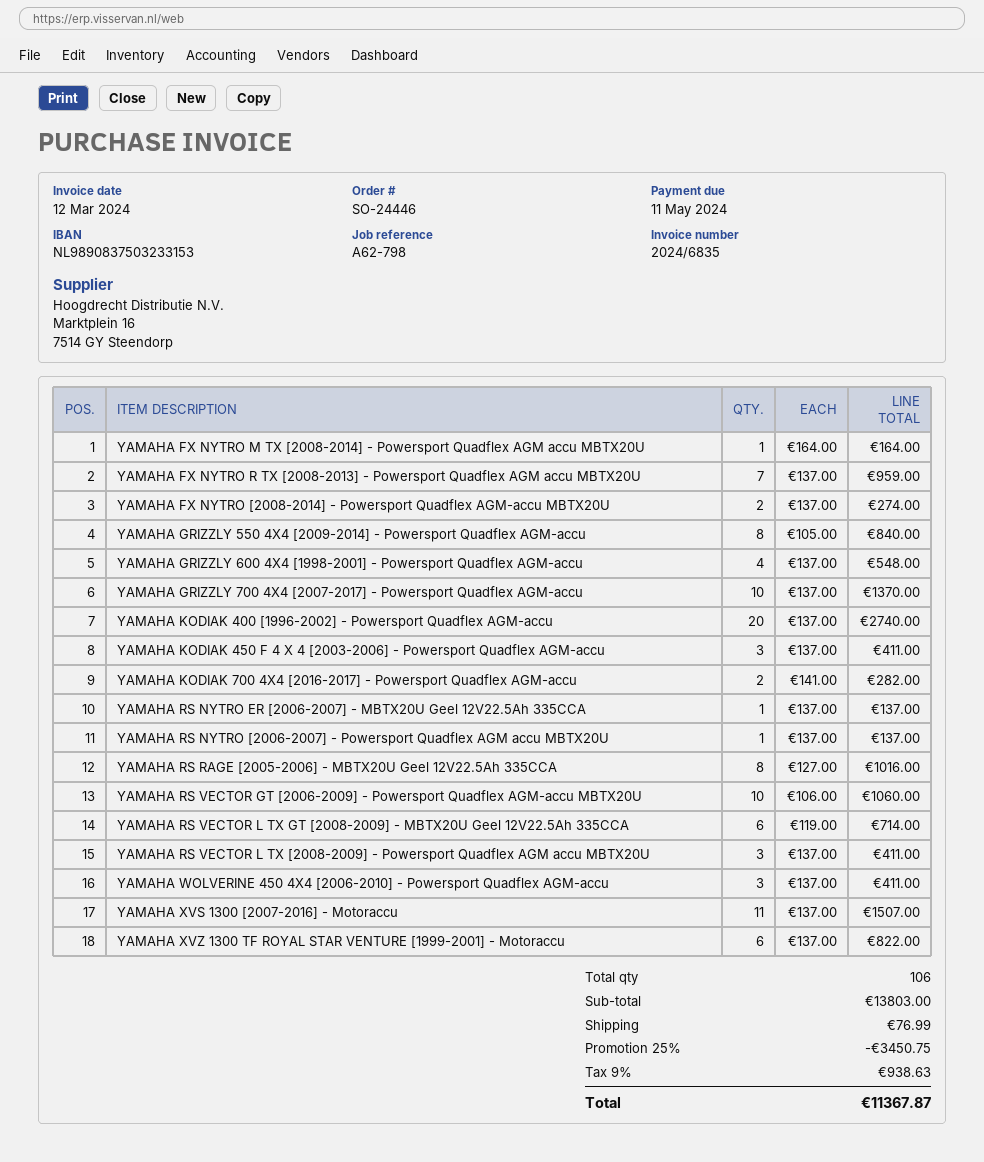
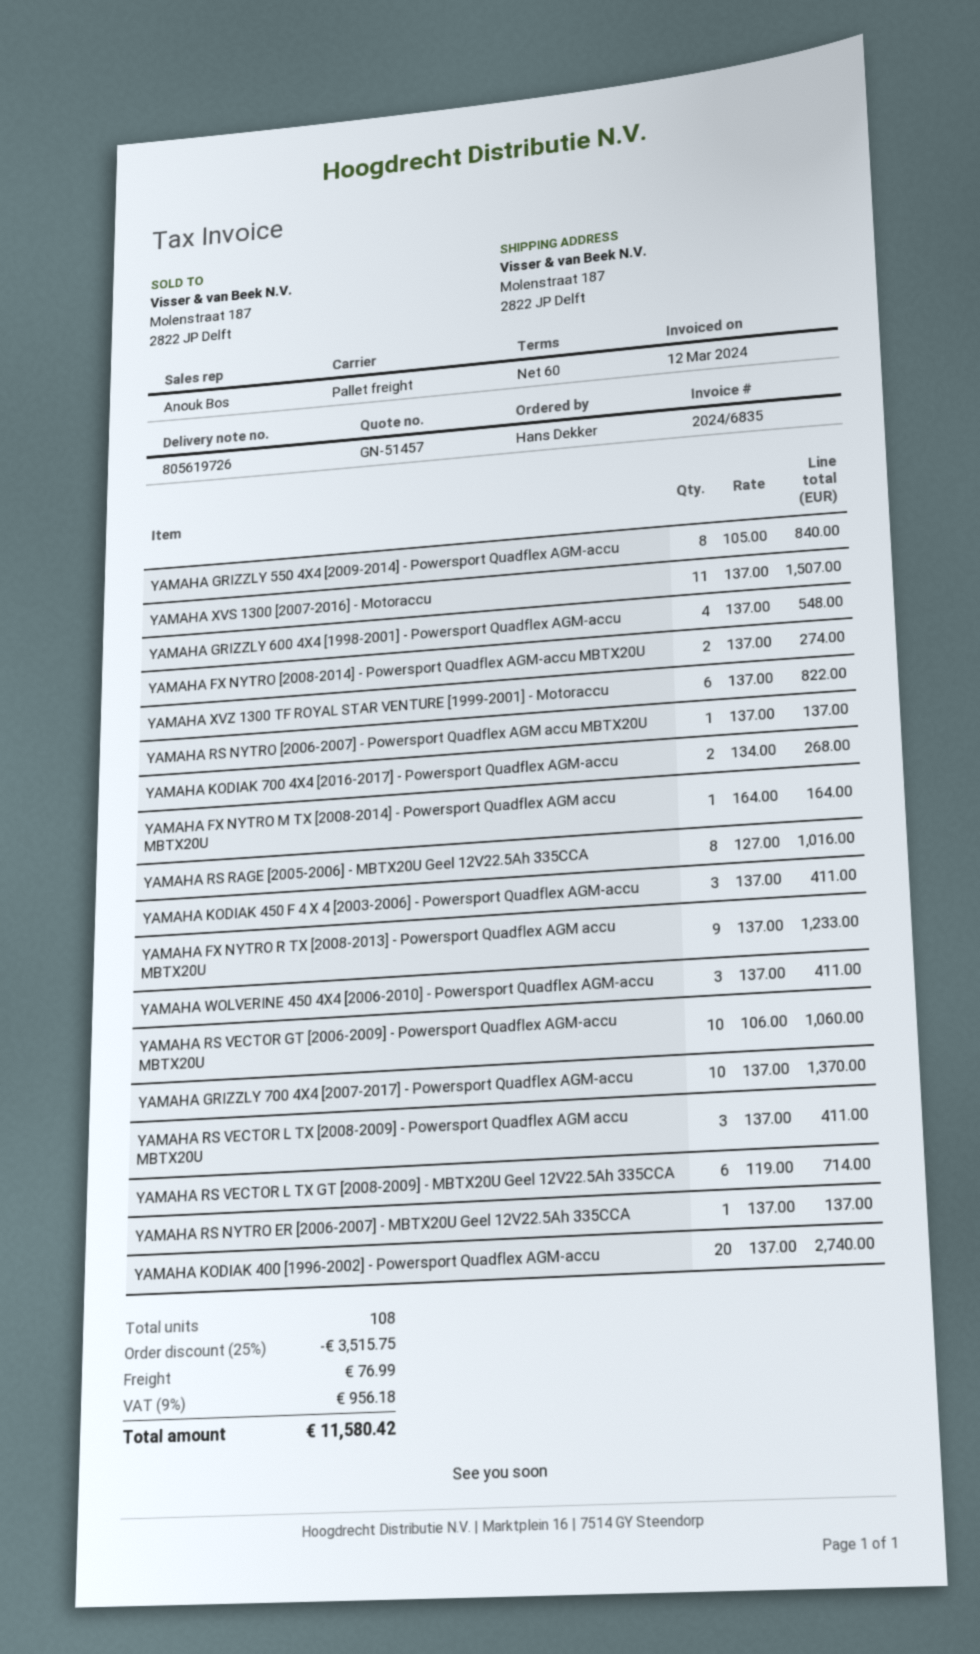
YAMAHA FX NYTRO R TX [2008-2013] - Powersport Quadflex AGM accu MBTX20U: 7 x 137.00 = 959.00 -> 9 x 137.00 = 1233.00
YAMAHA KODIAK 700 4X4 [2016-2017] - Powersport Quadflex AGM-accu: 2 x 141.00 = 282.00 -> 2 x 134.00 = 268.00
total quantity: 106 -> 108
discount: 25% = 3450.75 -> 25% = 3515.75
tax: 9% = 938.63 -> 9% = 956.18
total: 11367.87 -> 11580.42

